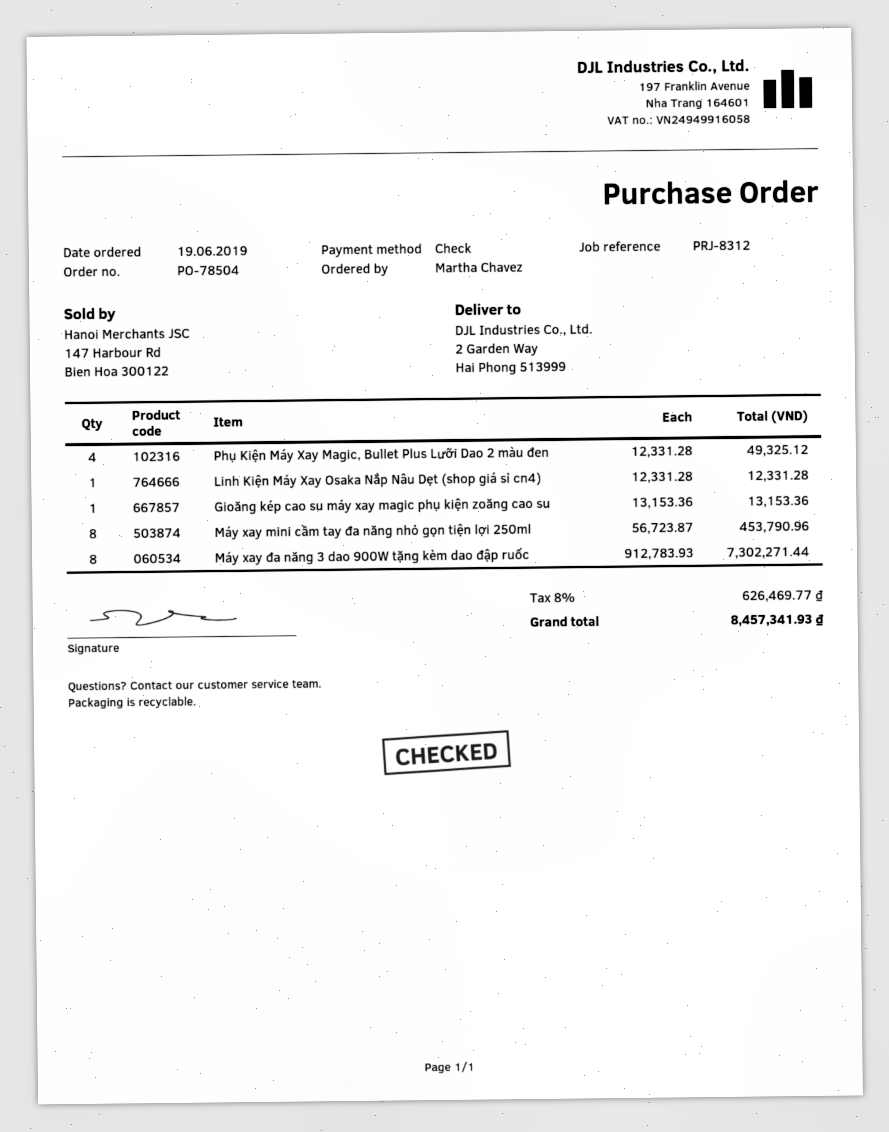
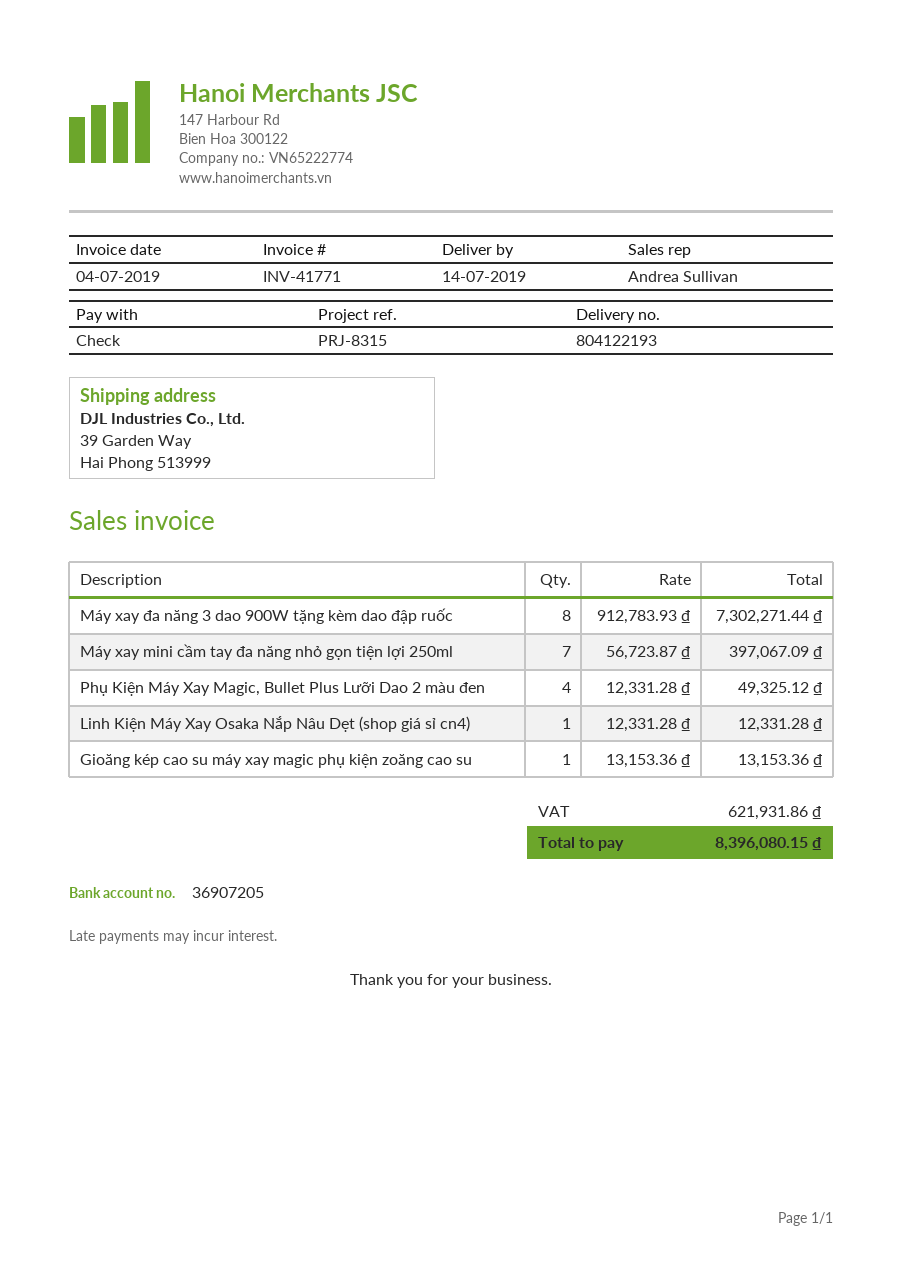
reference: PRJ-8312 -> PRJ-8315
ship to: 2 Garden Way, Hai Phong 513999 -> 39 Garden Way, Hai Phong 513999
Máy xay mini cầm tay đa năng nhỏ gọn tiện lợi 250ml: 8 x 56723.87 = 453790.96 -> 7 x 56723.87 = 397067.09
tax: 626469.77 -> 621931.86
total: 8457341.93 -> 8396080.15

